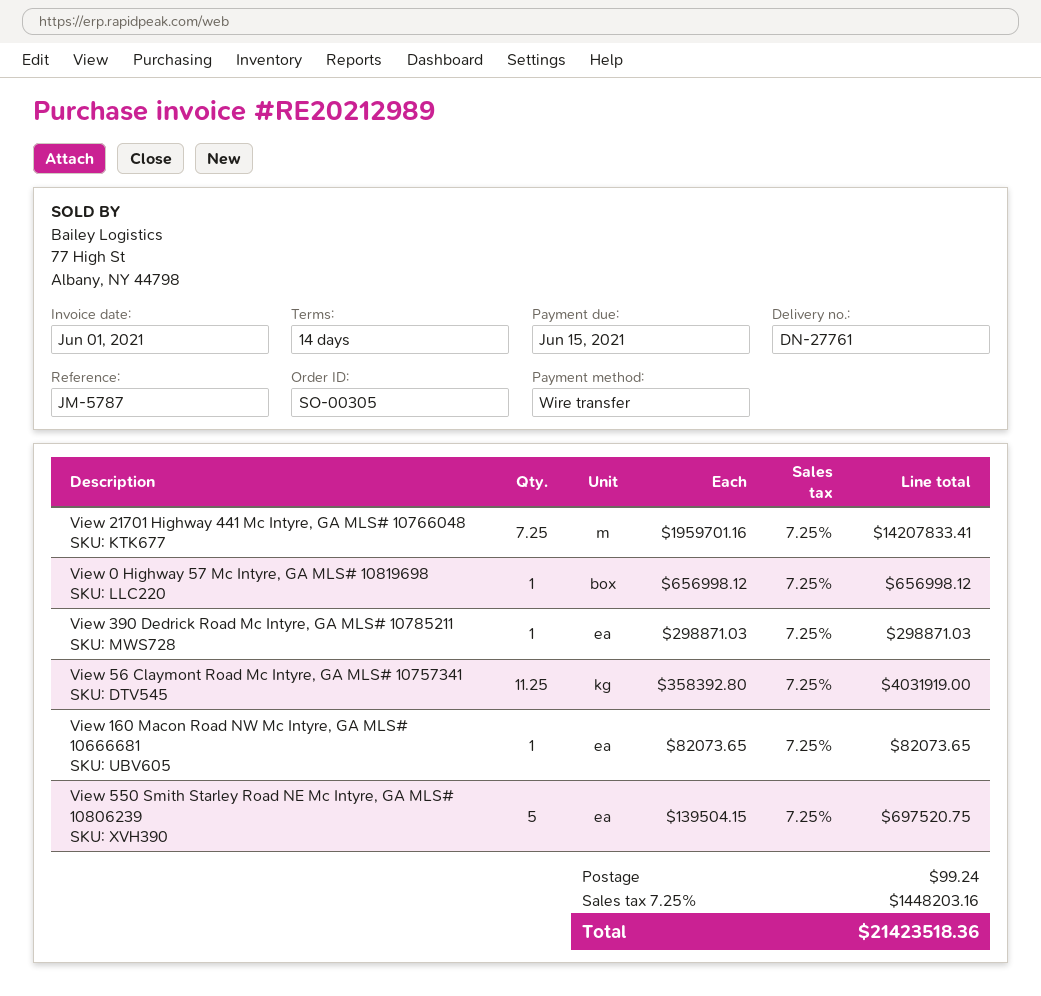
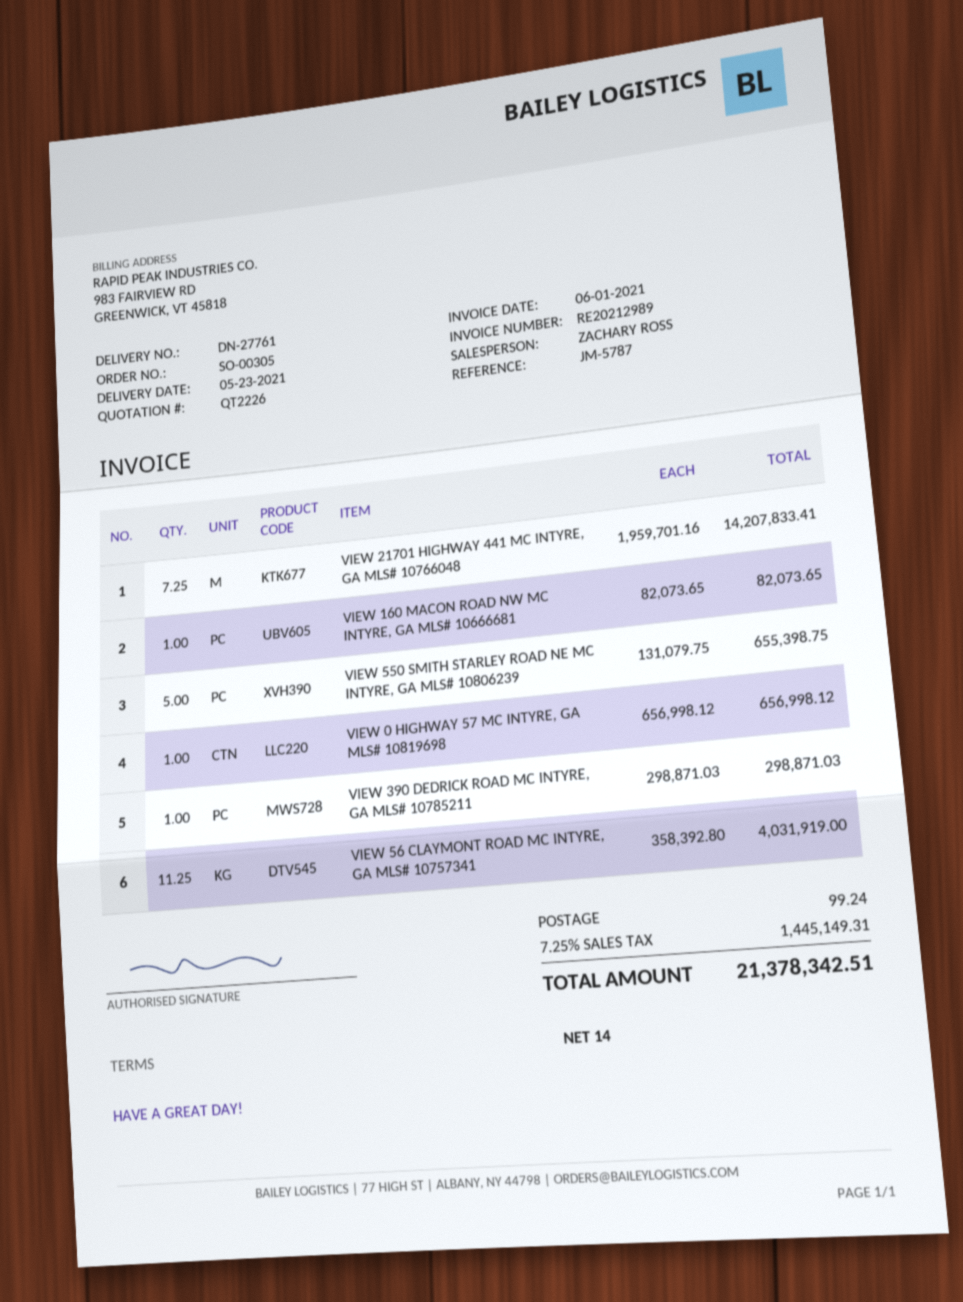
View 550 Smith Starley Road NE Mc Intyre, GA MLS# 10806239: 5 x 139504.15 = 697520.75 -> 5 x 131079.75 = 655398.75
tax: 7.25% = 1448203.16 -> 7.25% = 1445149.31
total: 21423518.36 -> 21378342.51

